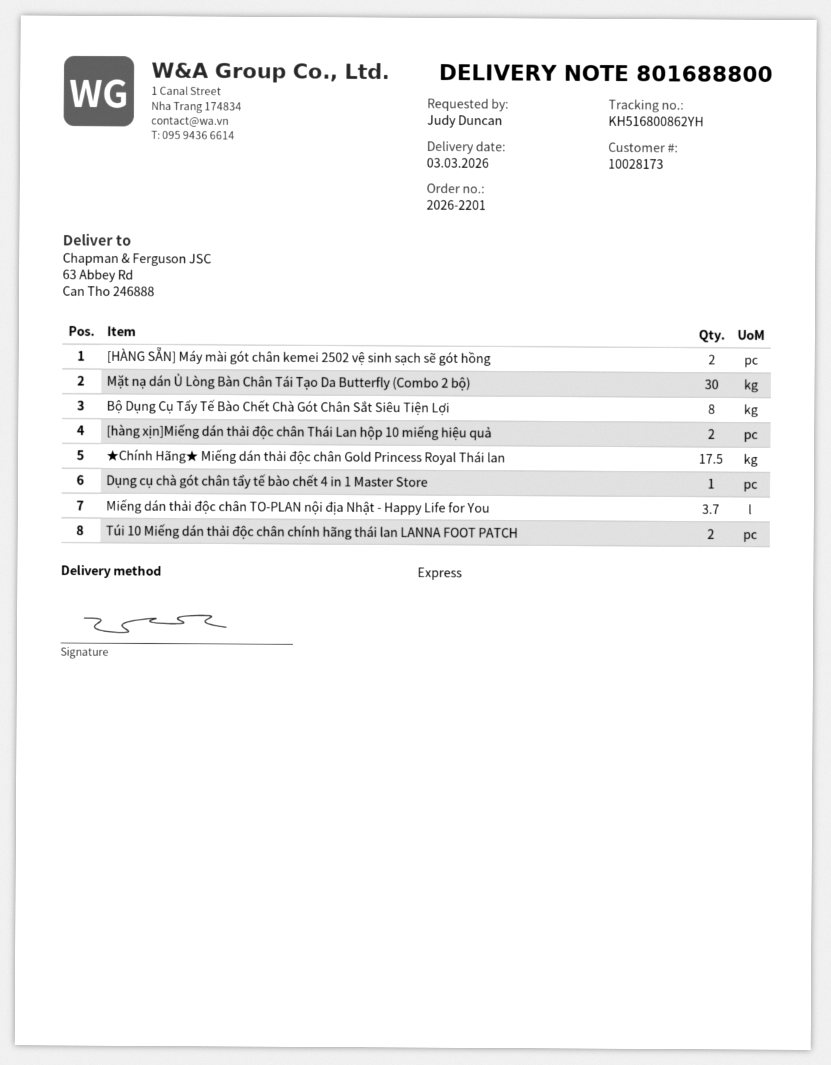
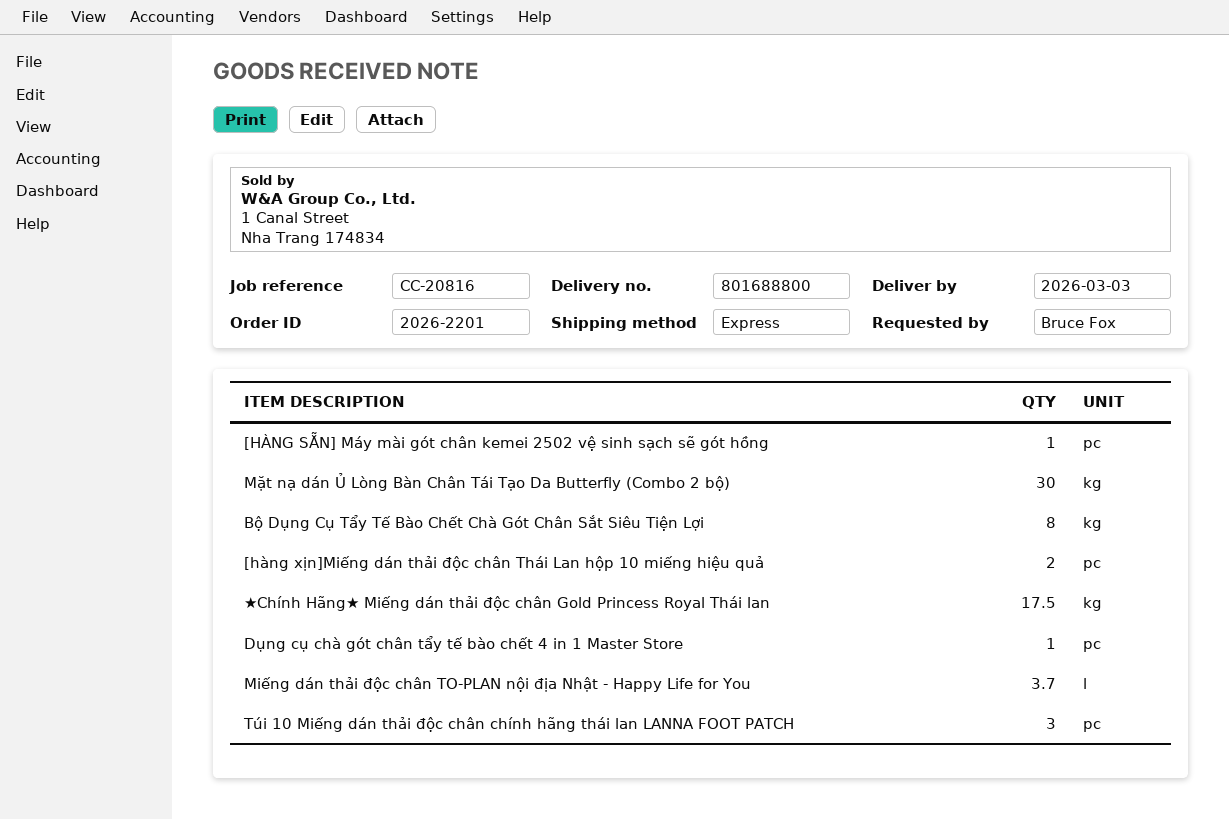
ordered by: Judy Duncan -> Bruce Fox
[HÀNG SẴN] Máy mài gót chân kemei 2502 vệ sinh sạch sẽ gót hồng: 2 -> 1
Túi 10 Miếng dán thải độc chân chính hãng thái lan LANNA FOOT PATCH: 2 -> 3

